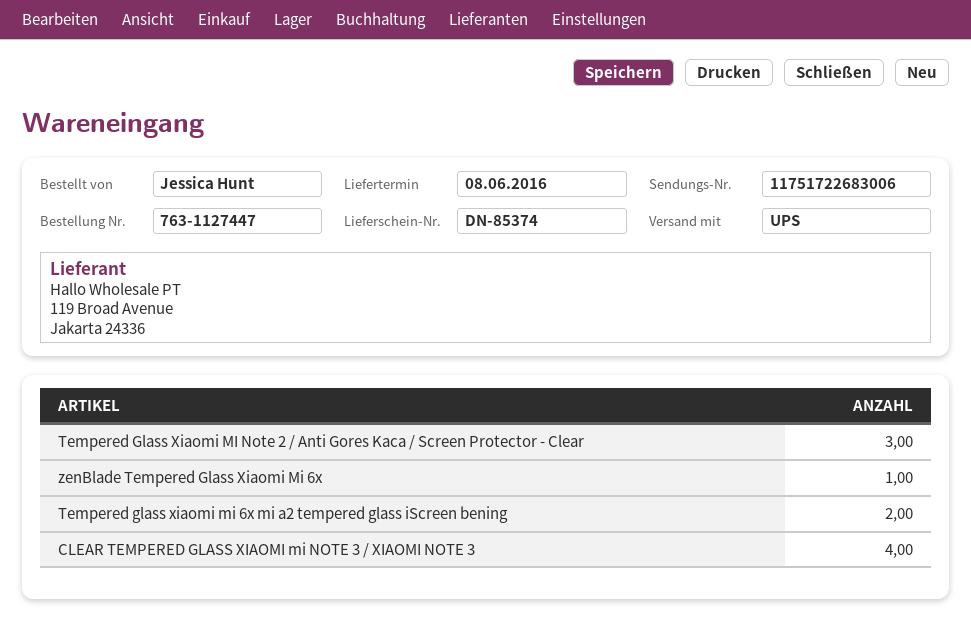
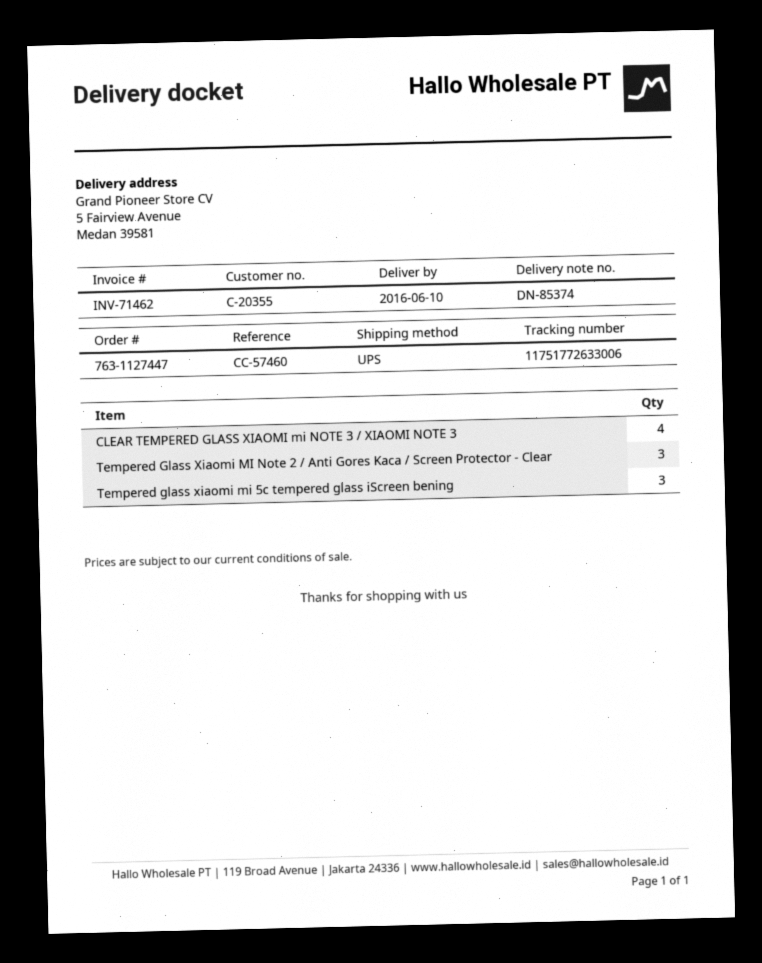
delivery date: 2016-06-08 -> 2016-06-10
tracking number: 11751722683006 -> 11751772633006
zenBlade Tempered Glass Xiaomi Mi 6x: 1 -> none
Tempered glass xiaomi mi 6x mi a2 tempered glass iScreen bening: 2 -> none
Tempered glass xiaomi mi 5c tempered glass iScreen bening: none -> 3

